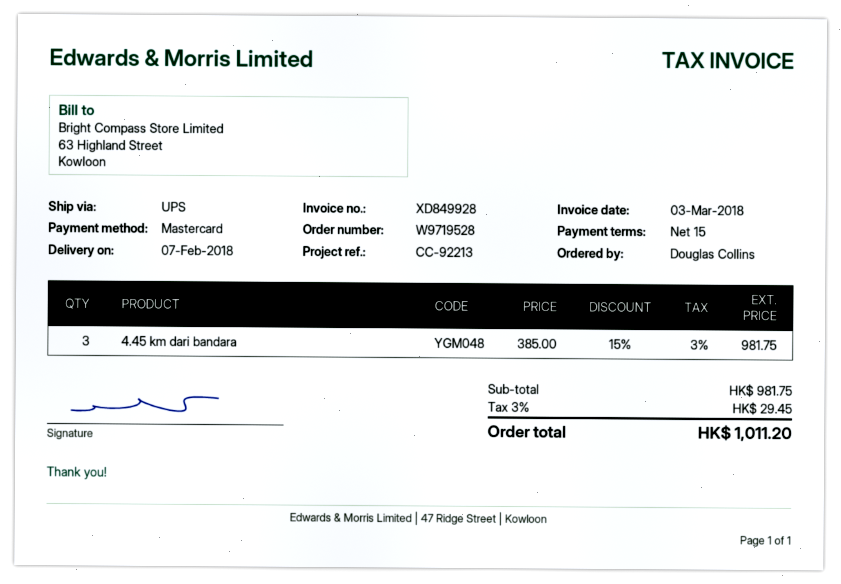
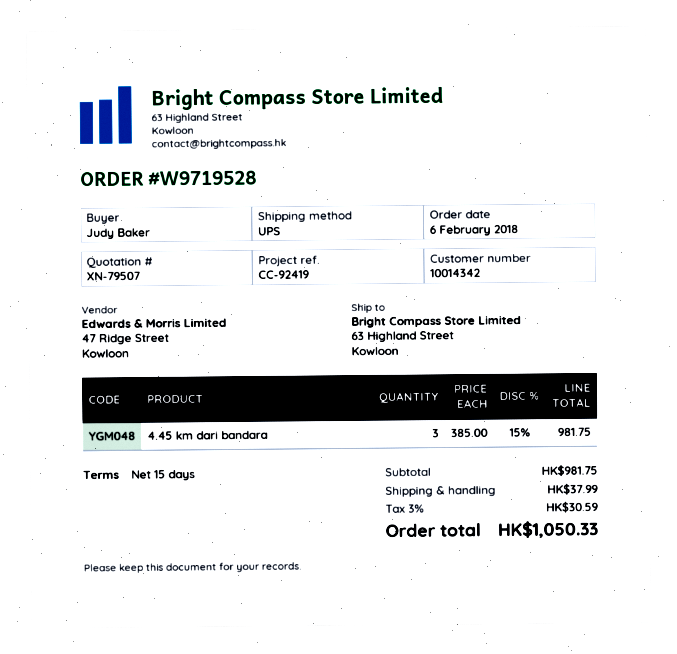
reference: CC-92213 -> CC-92419
ordered by: Douglas Collins -> Judy Baker
shipping: none -> 37.99
tax: 3% = 29.45 -> 3% = 30.59
total: 1011.20 -> 1050.33

